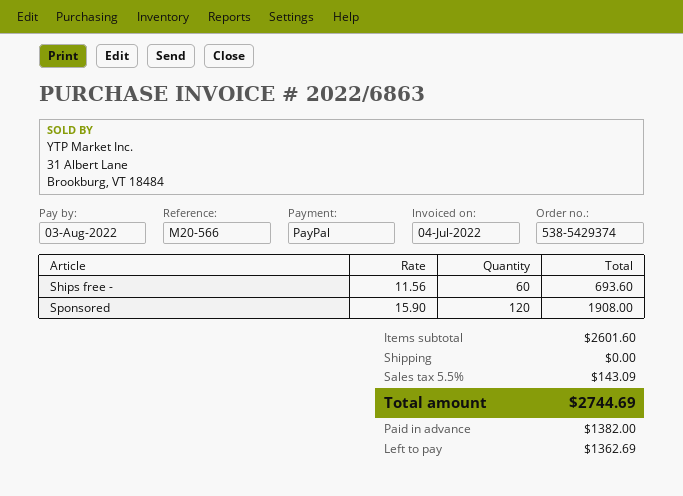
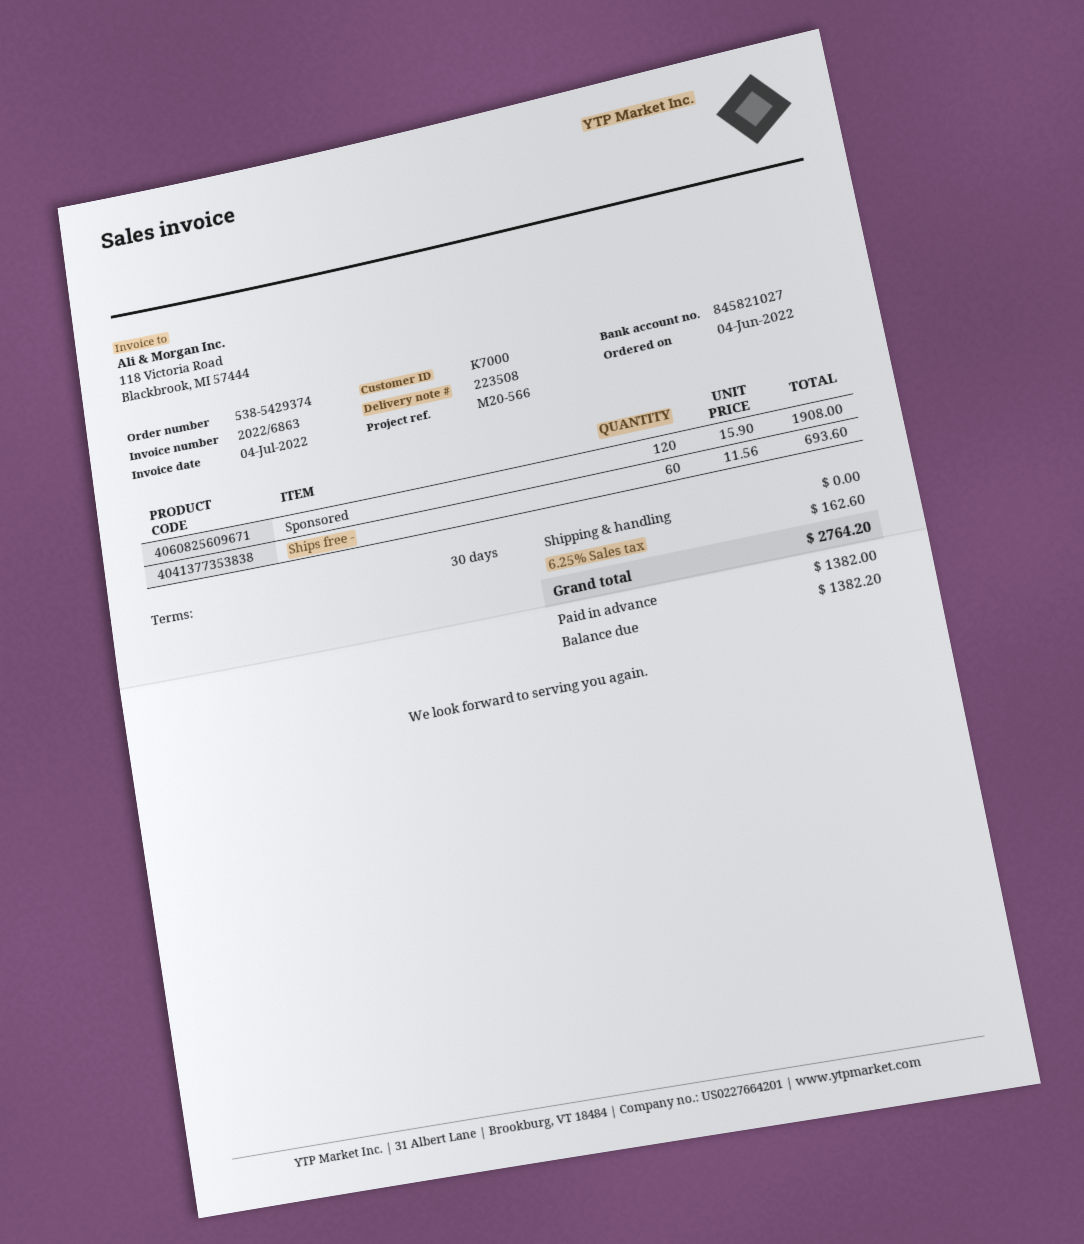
tax: 5.5% = 143.09 -> 6.25% = 162.60
total: 2744.69 -> 2764.20
balance: 1362.69 -> 1382.20

